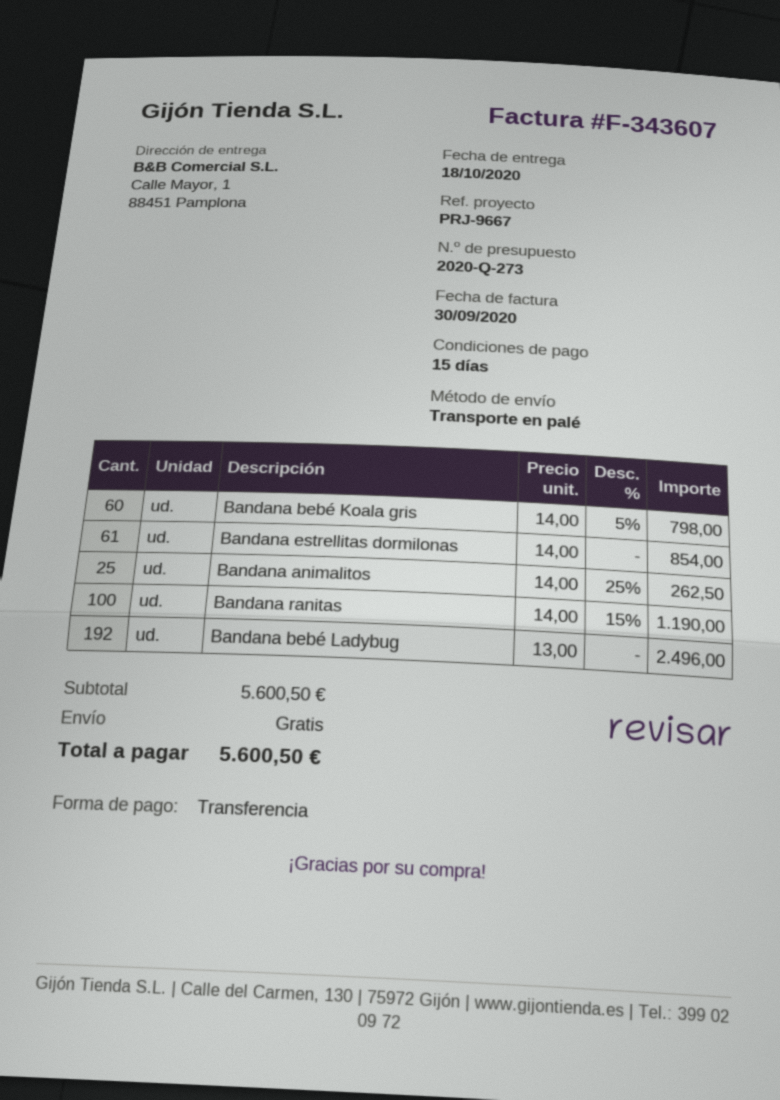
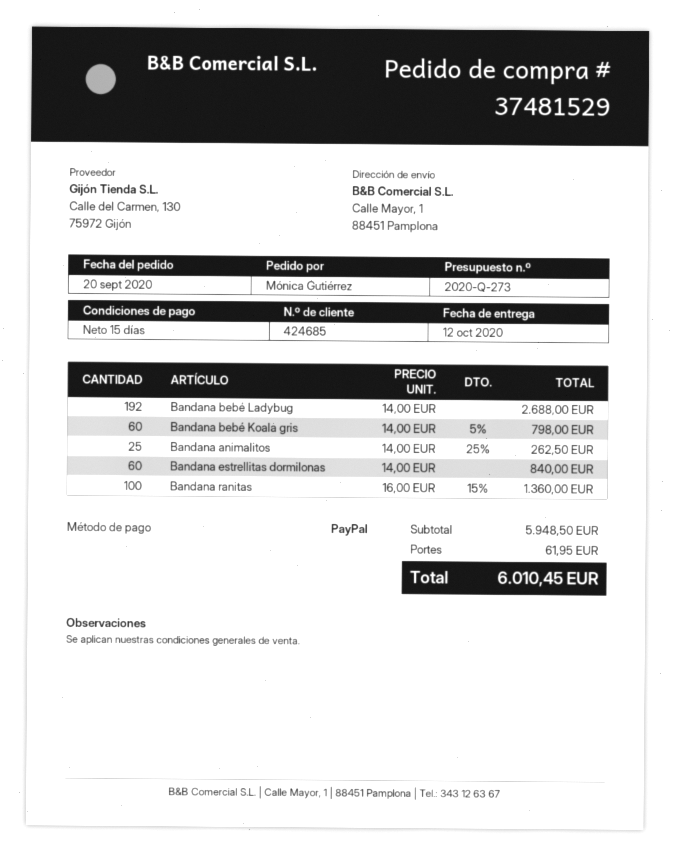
delivery date: 2020-10-18 -> 2020-10-12
payment method: bank transfer -> PayPal
Bandana estrellitas dormilonas: 61 x 14.00 = 854.00 -> 60 x 14.00 = 840.00
Bandana ranitas: 100 x 14.00 - 15% = 1190.00 -> 100 x 16.00 - 15% = 1360.00
Bandana bebé Ladybug: 192 x 13.00 = 2496.00 -> 192 x 14.00 = 2688.00
subtotal: 5600.50 -> 5948.50
shipping: 0.00 -> 61.95
total: 5600.50 -> 6010.45

